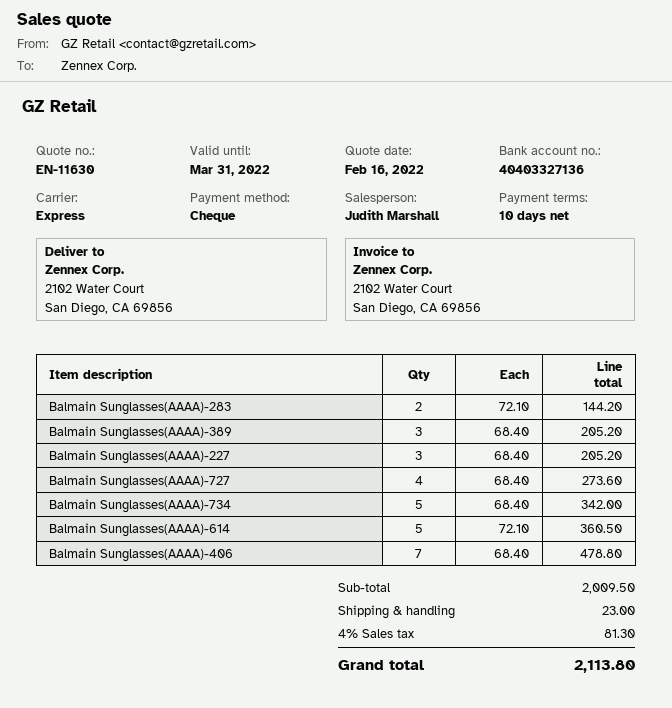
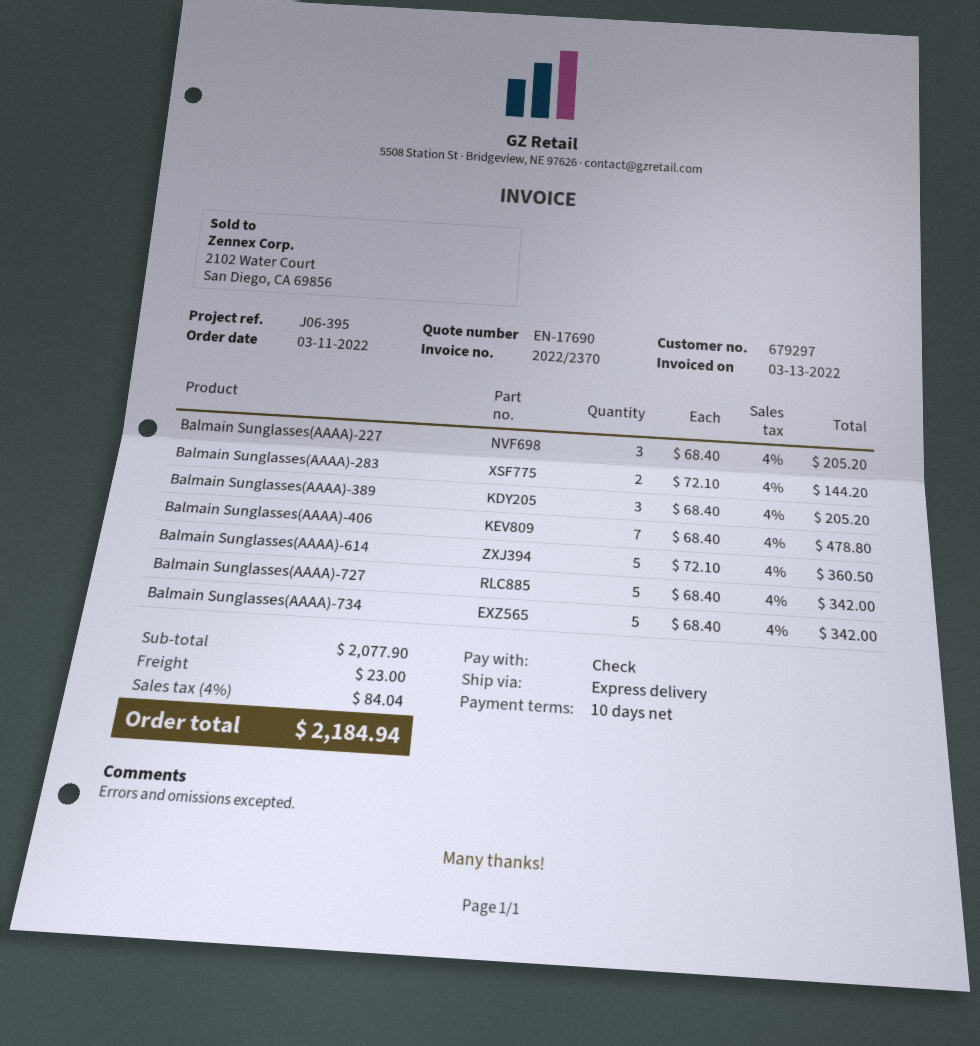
quote number: EN-11630 -> EN-17690
Balmain Sunglasses(AAAA)-727: 4 x 68.40 = 273.60 -> 5 x 68.40 = 342.00
subtotal: 2009.50 -> 2077.90
tax: 4% = 81.30 -> 4% = 84.04
total: 2113.80 -> 2184.94

